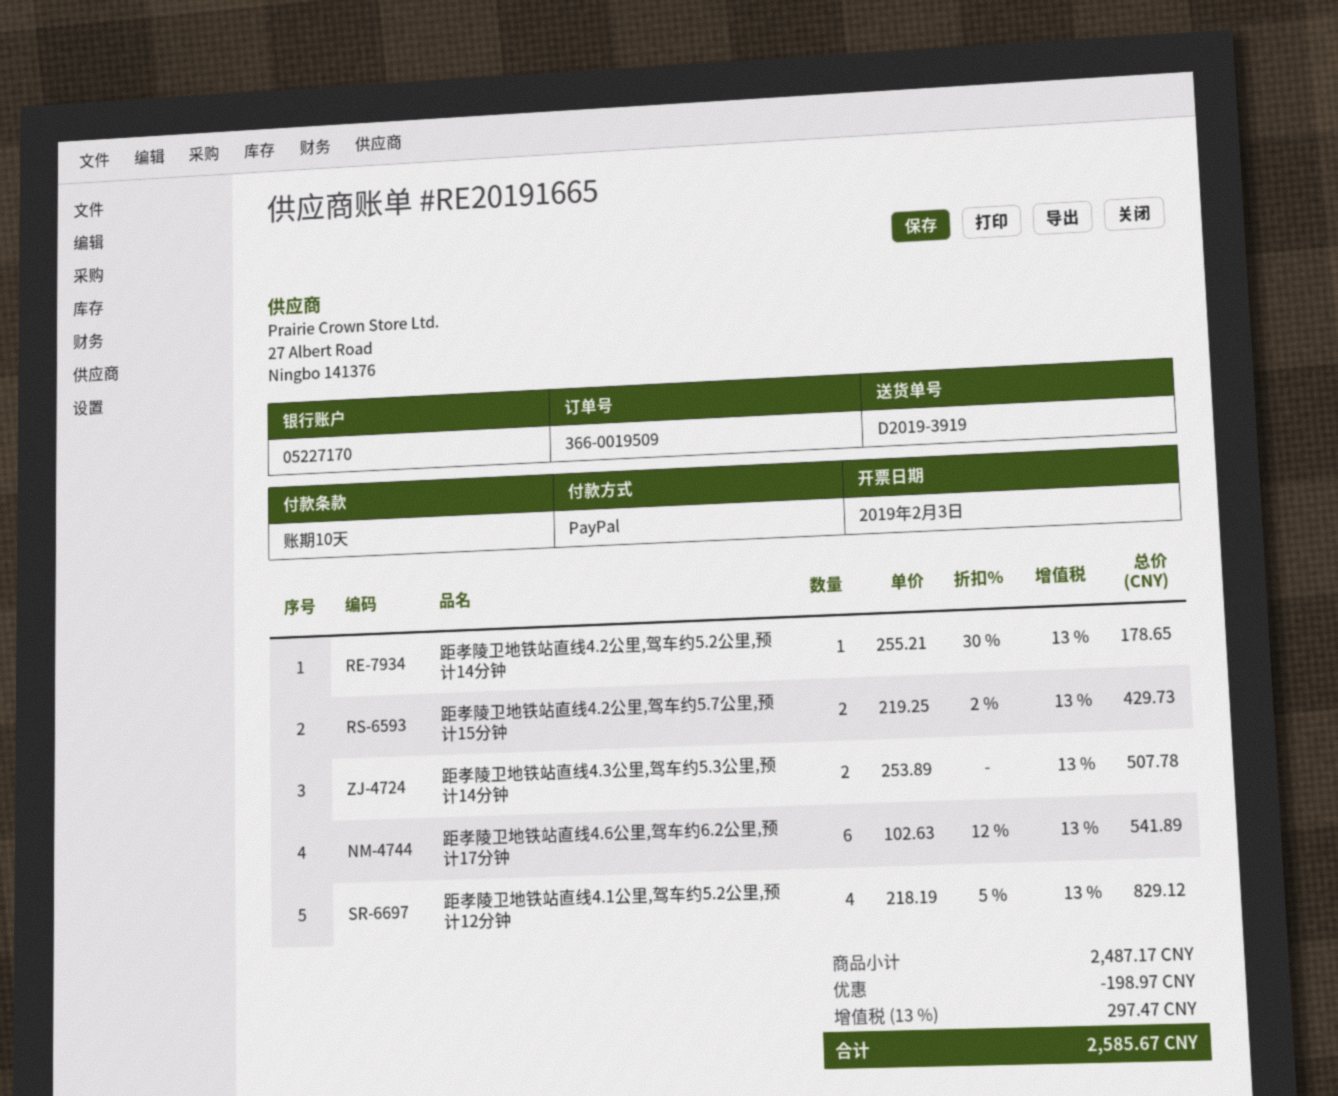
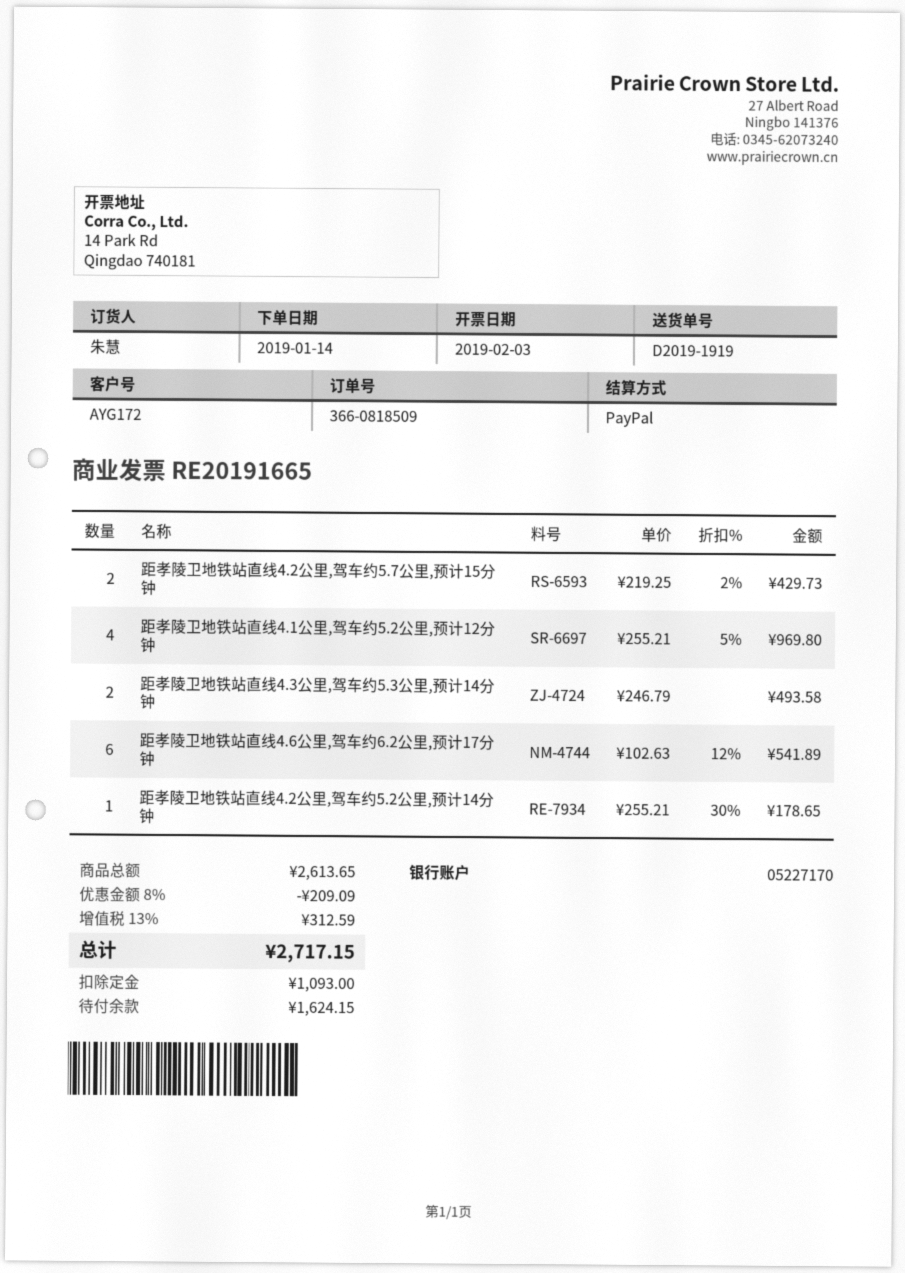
order number: 366-0019509 -> 366-0818509
delivery note number: D2019-3919 -> D2019-1919
距孝陵卫地铁站直线4.3公里,驾车约5.3公里,预计14分钟: 2 x 253.89 = 507.78 -> 2 x 246.79 = 493.58
距孝陵卫地铁站直线4.1公里,驾车约5.2公里,预计12分钟: 4 x 218.19 - 5% = 829.12 -> 4 x 255.21 - 5% = 969.80
subtotal: 2487.17 -> 2613.65
discount: 198.97 -> 209.09
tax: 13% = 297.47 -> 13% = 312.59
total: 2585.67 -> 2717.15

